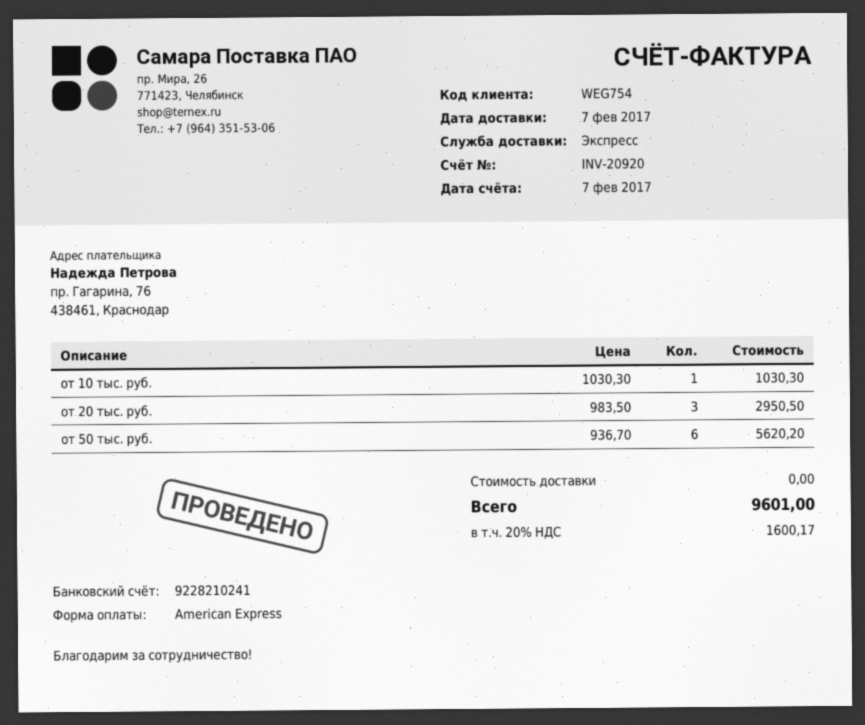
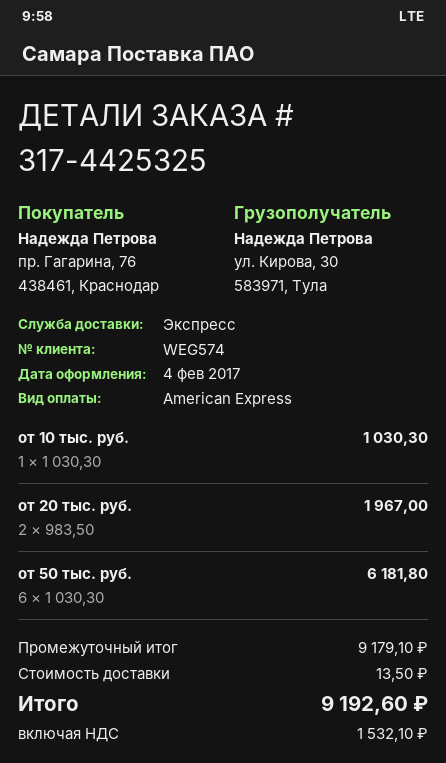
customer number: WEG754 -> WEG574
от 20 тыс. руб.: 3 x 983.50 = 2950.50 -> 2 x 983.50 = 1967.00
от 50 тыс. руб.: 6 x 936.70 = 5620.20 -> 6 x 1030.30 = 6181.80
shipping: 0.00 -> 13.50
tax: 1600.17 -> 1532.10
total: 9601.00 -> 9192.60

